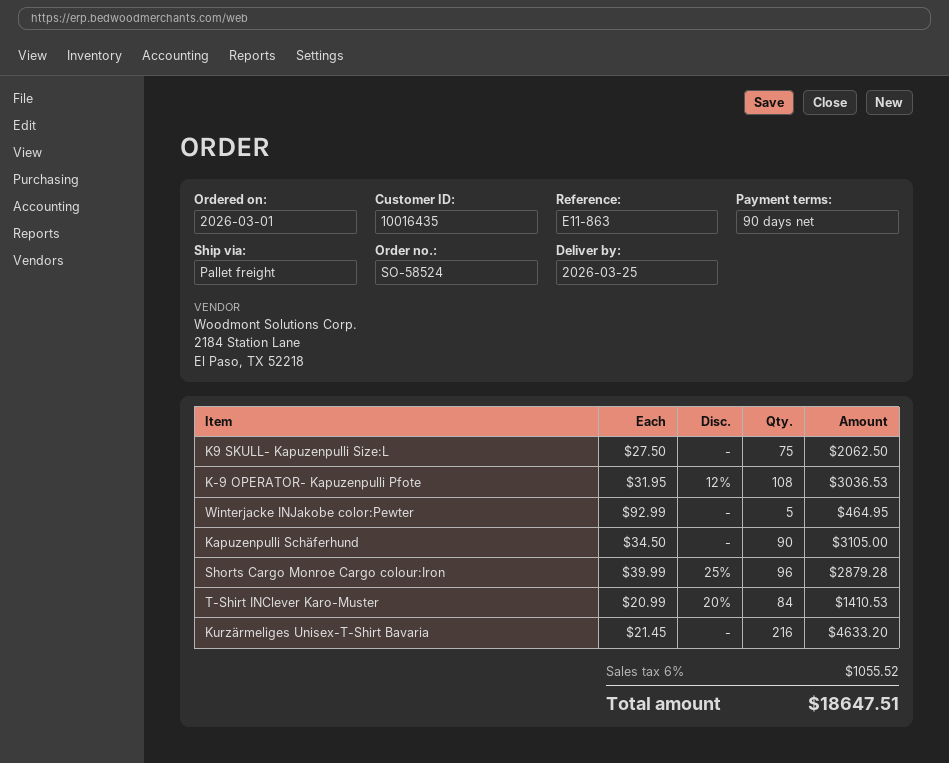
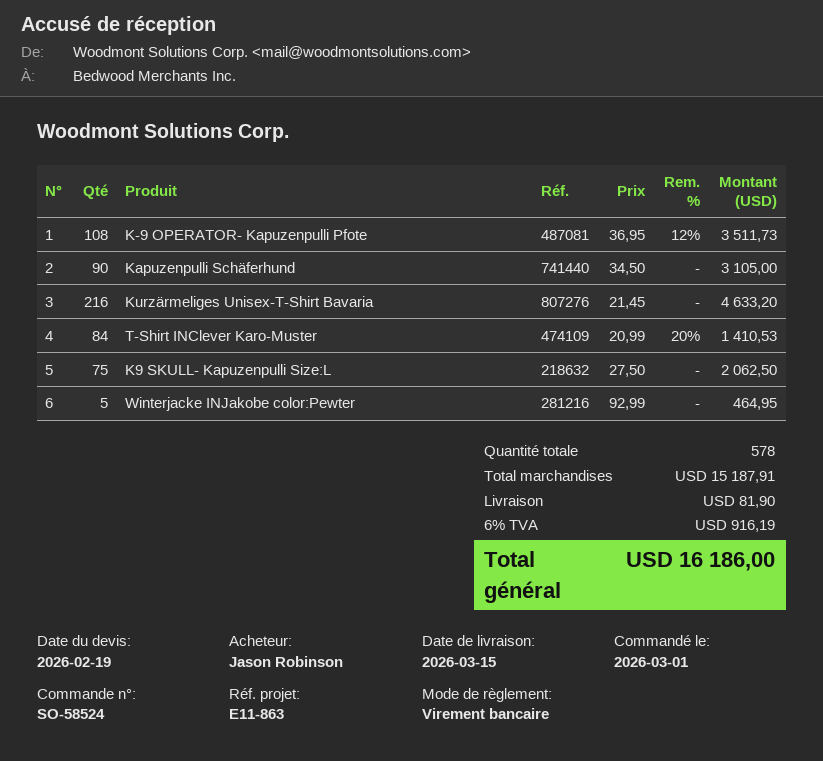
delivery date: 2026-03-25 -> 2026-03-15
K-9 OPERATOR- Kapuzenpulli Pfote: 108 x 31.95 - 12% = 3036.53 -> 108 x 36.95 - 12% = 3511.73
Shorts Cargo Monroe Cargo colour:Iron: 96 x 39.99 - 25% = 2879.28 -> none
shipping: none -> 81.90
tax: 6% = 1055.52 -> 6% = 916.19
total: 18647.51 -> 16186.00

